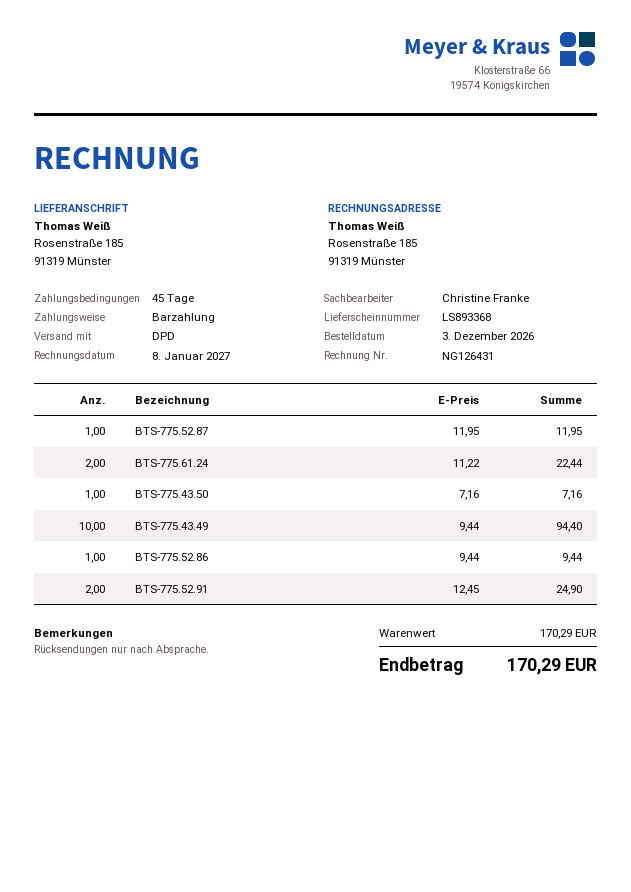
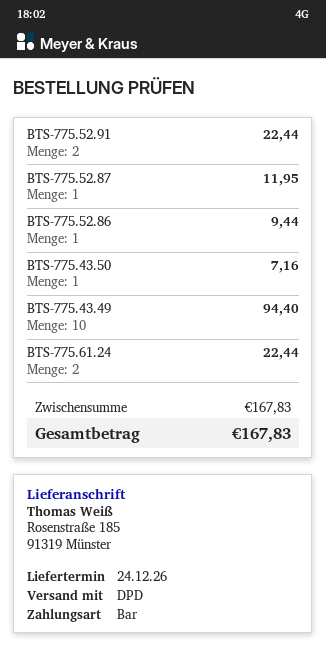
BTS-775.52.91: 2 for 24.90 -> 2 for 22.44
subtotal: 170.29 -> 167.83
total: 170.29 -> 167.83

